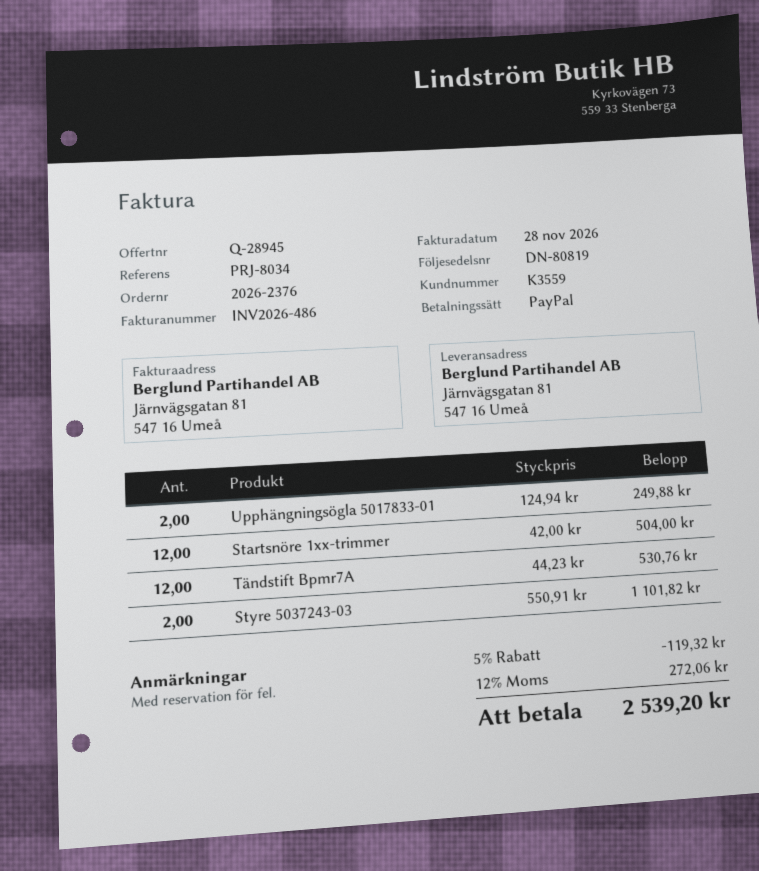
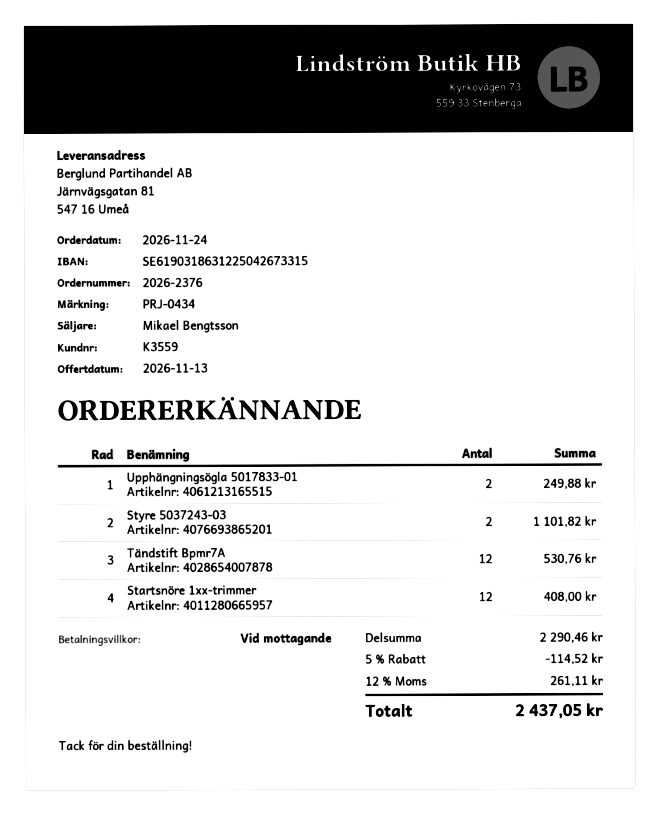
reference: PRJ-8034 -> PRJ-0434
Startsnöre 1xx-trimmer: 12 for 504.00 -> 12 for 408.00
discount: 5% = 119.32 -> 5% = 114.52
tax: 12% = 272.06 -> 12% = 261.11
total: 2539.20 -> 2437.05

